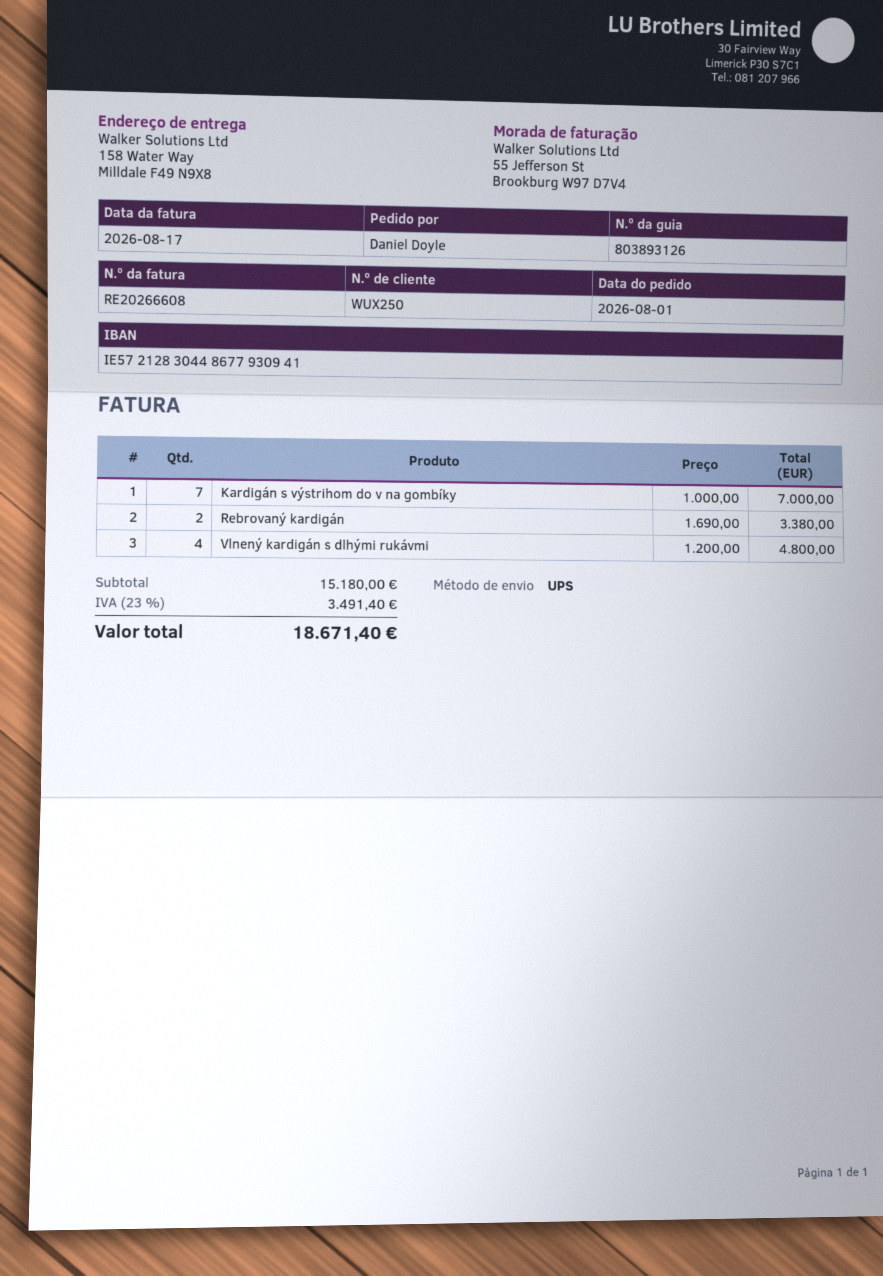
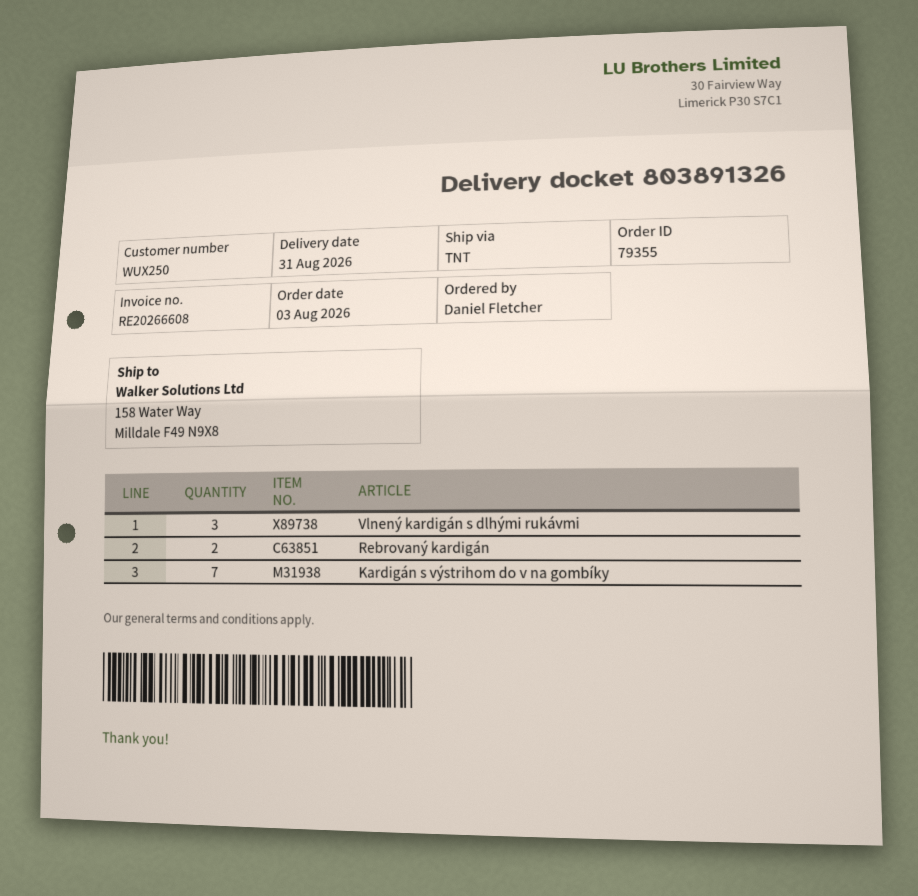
order date: 2026-08-01 -> 2026-08-03
delivery note number: 803893126 -> 803891326
ordered by: Daniel Doyle -> Daniel Fletcher
shipping method: UPS -> TNT
Vlnený kardigán s dlhými rukávmi: 4 -> 3

